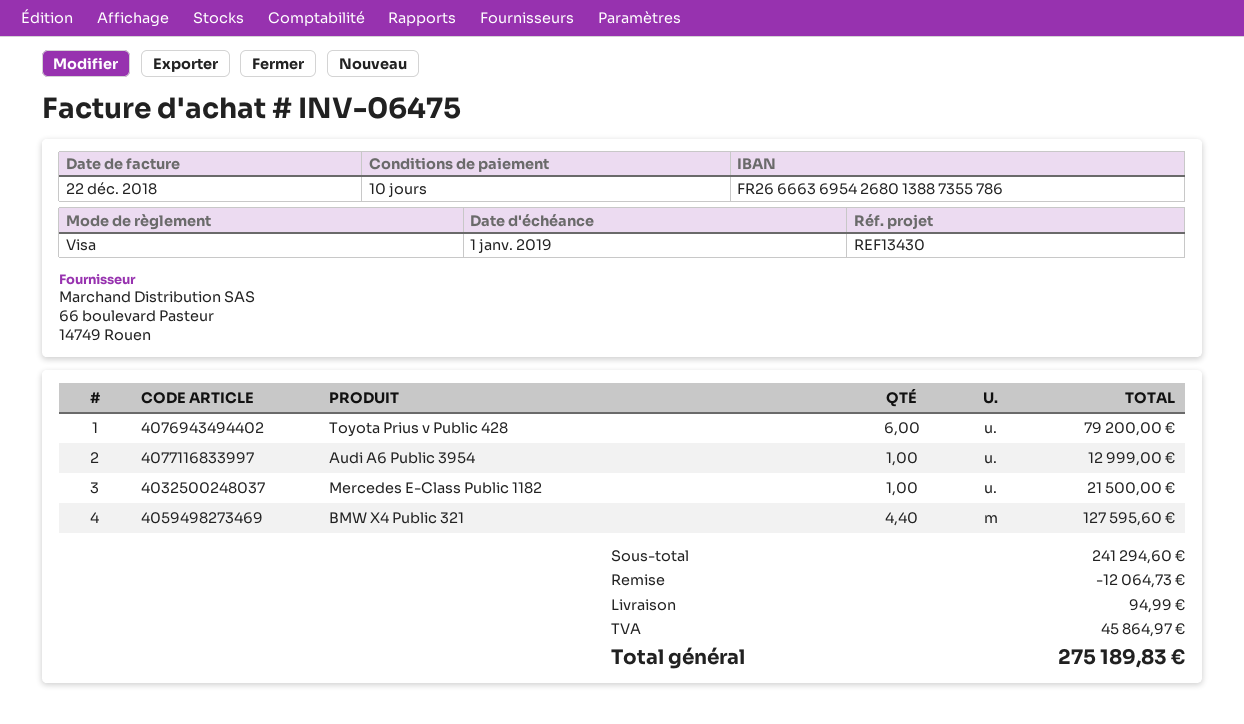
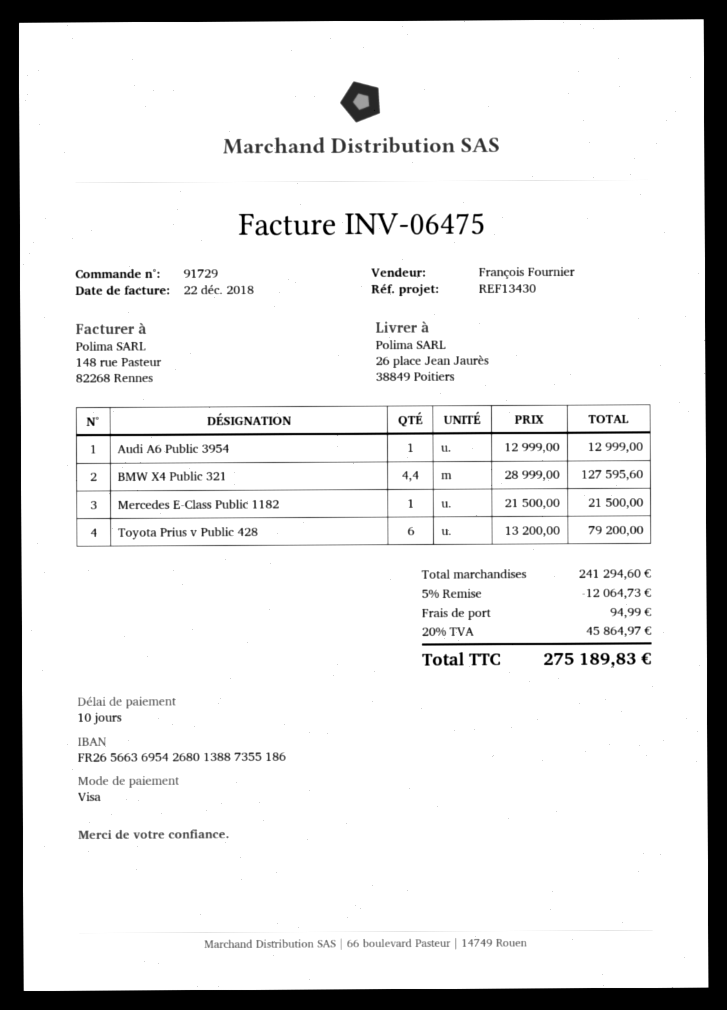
bank account: FR2666636954268013887355786 -> FR2656636954268013887355186

